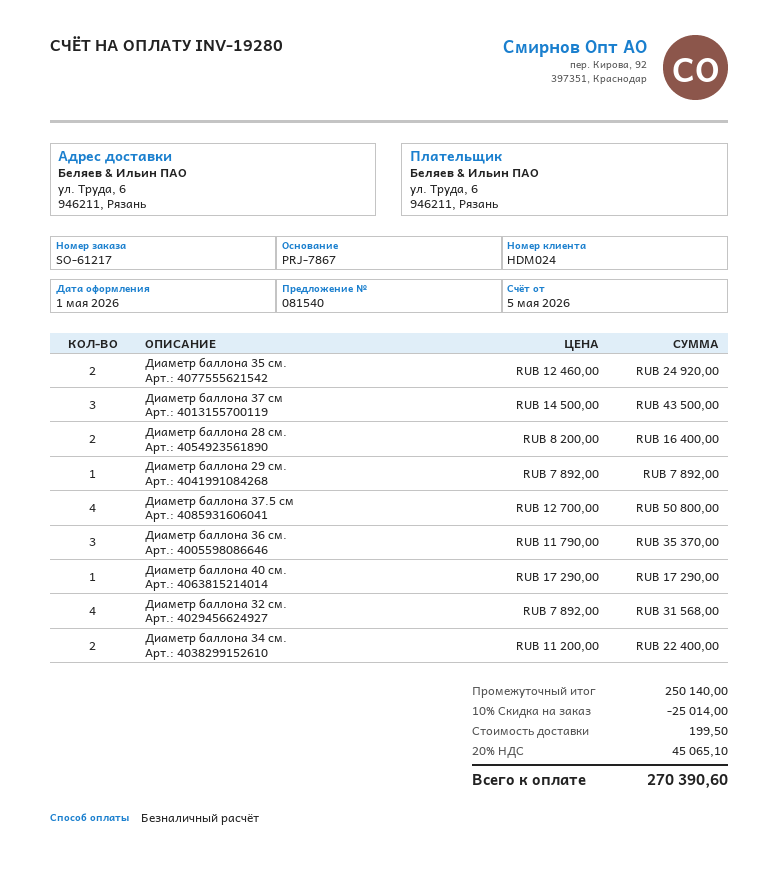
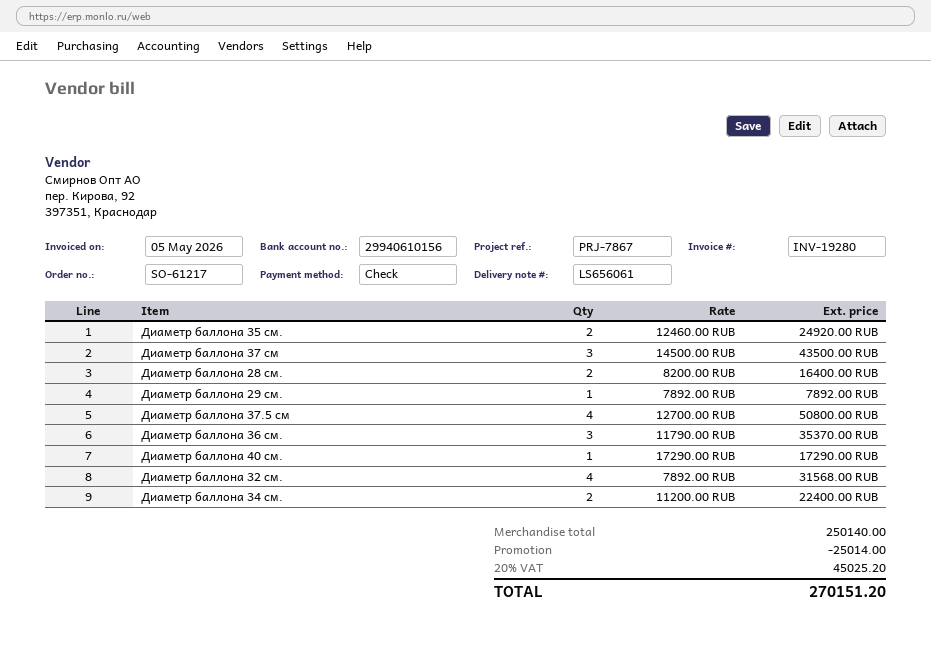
payment method: bank transfer -> cheque
shipping: 199.50 -> none
tax: 20% = 45065.10 -> 20% = 45025.20
total: 270390.60 -> 270151.20

